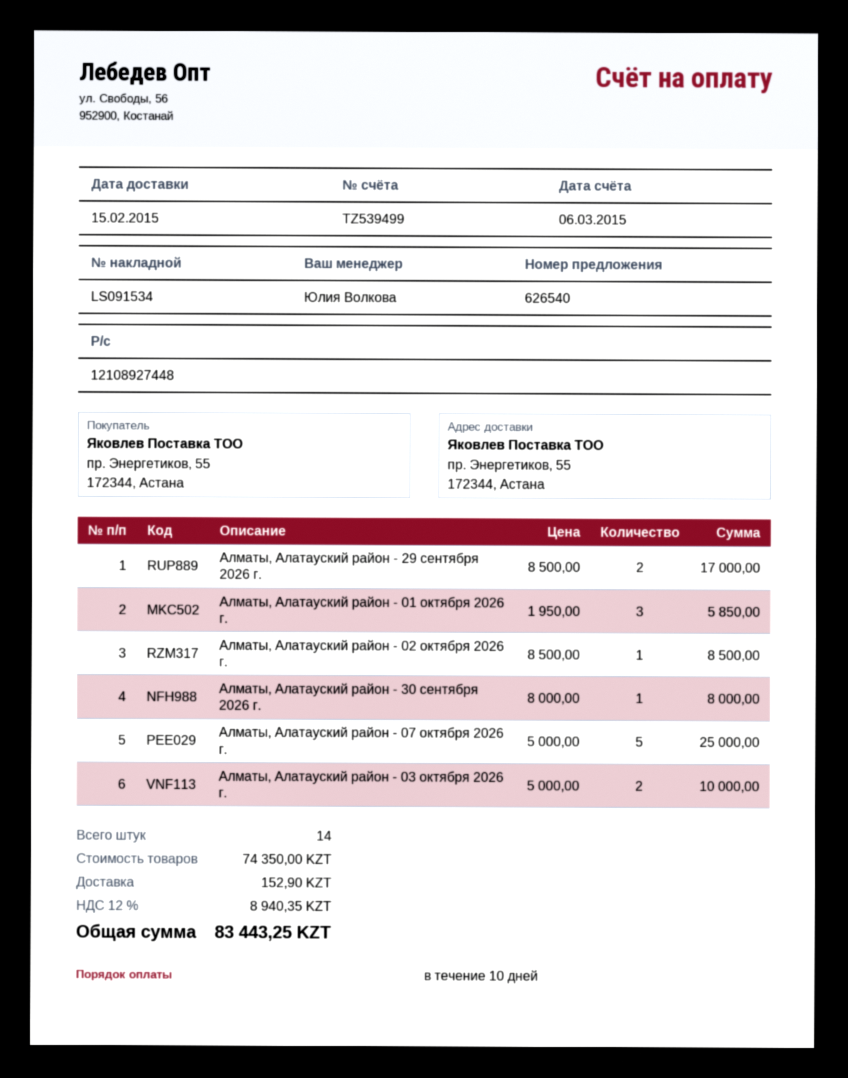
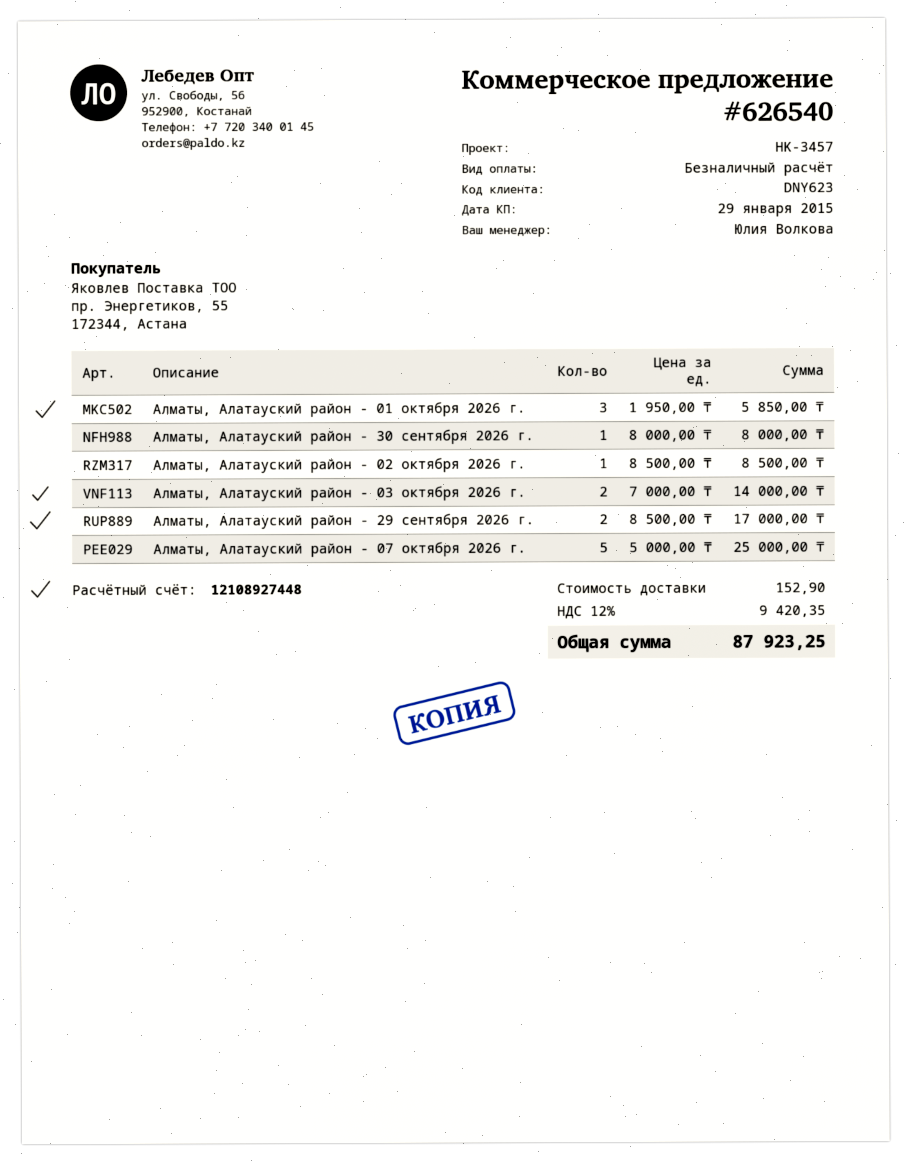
Алматы, Алатауский район - 03 октября 2026 г.: 2 x 5000.00 = 10000.00 -> 2 x 7000.00 = 14000.00
tax: 12% = 8940.35 -> 12% = 9420.35
total: 83443.25 -> 87923.25

